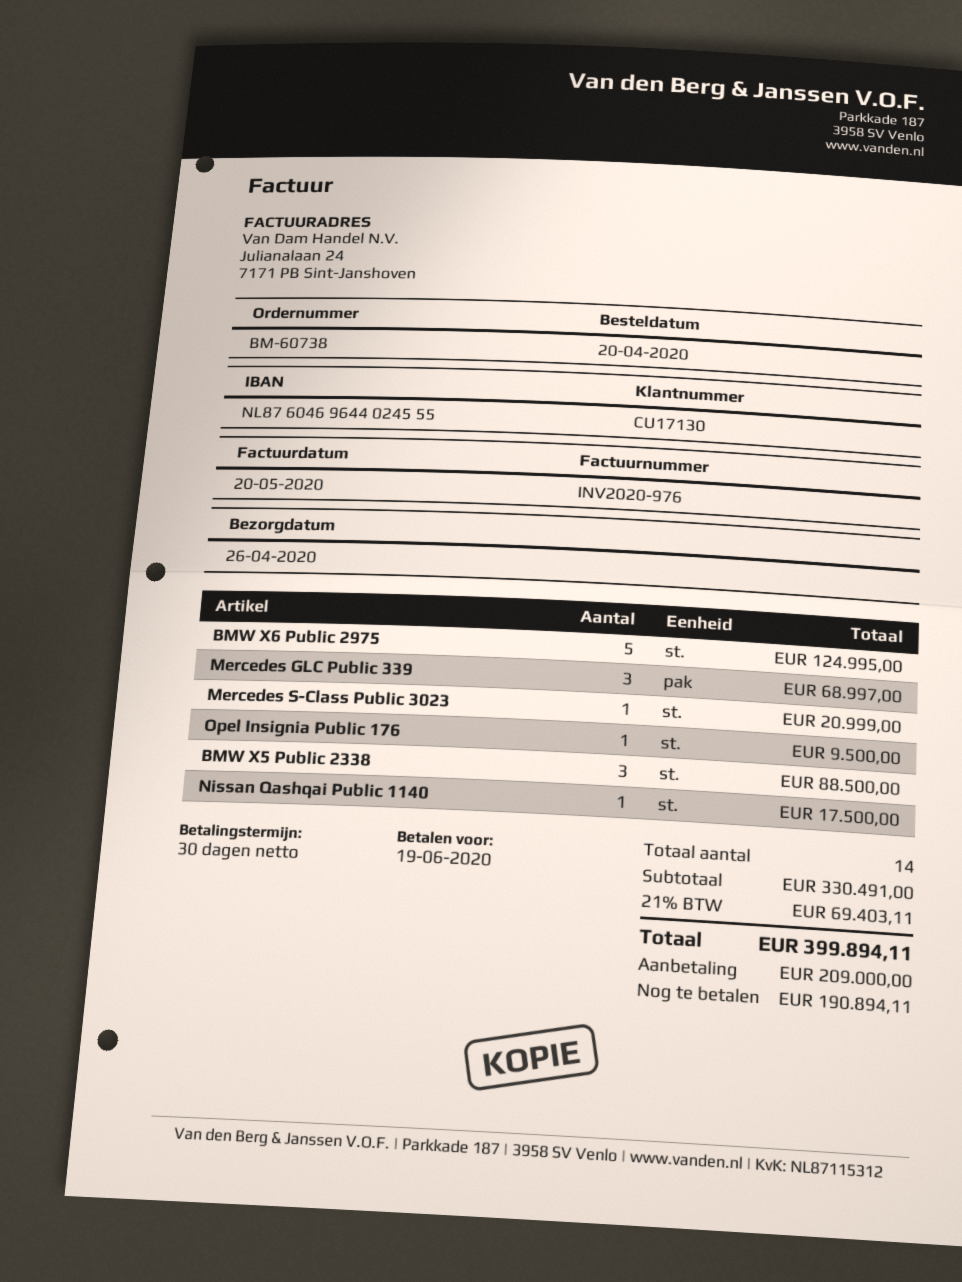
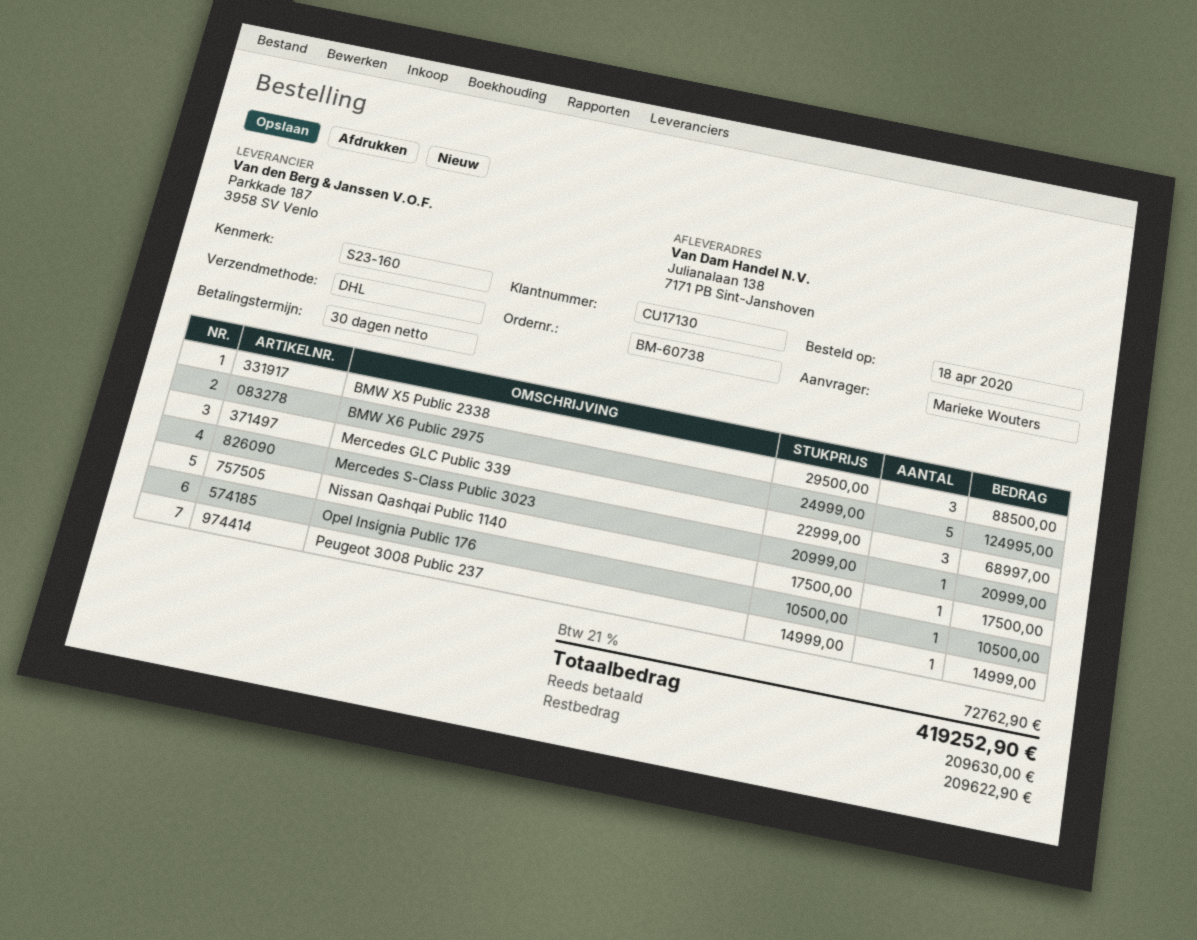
order date: 2020-04-20 -> 2020-04-18
Opel Insignia Public 176: 1 for 9500.00 -> 1 for 10500.00
Peugeot 3008 Public 237: none -> 1 for 14999.00
tax: 21% = 69403.11 -> 21% = 72762.90
total: 399894.11 -> 419252.90
deposit: 209000.00 -> 209630.00
balance: 190894.11 -> 209622.90

